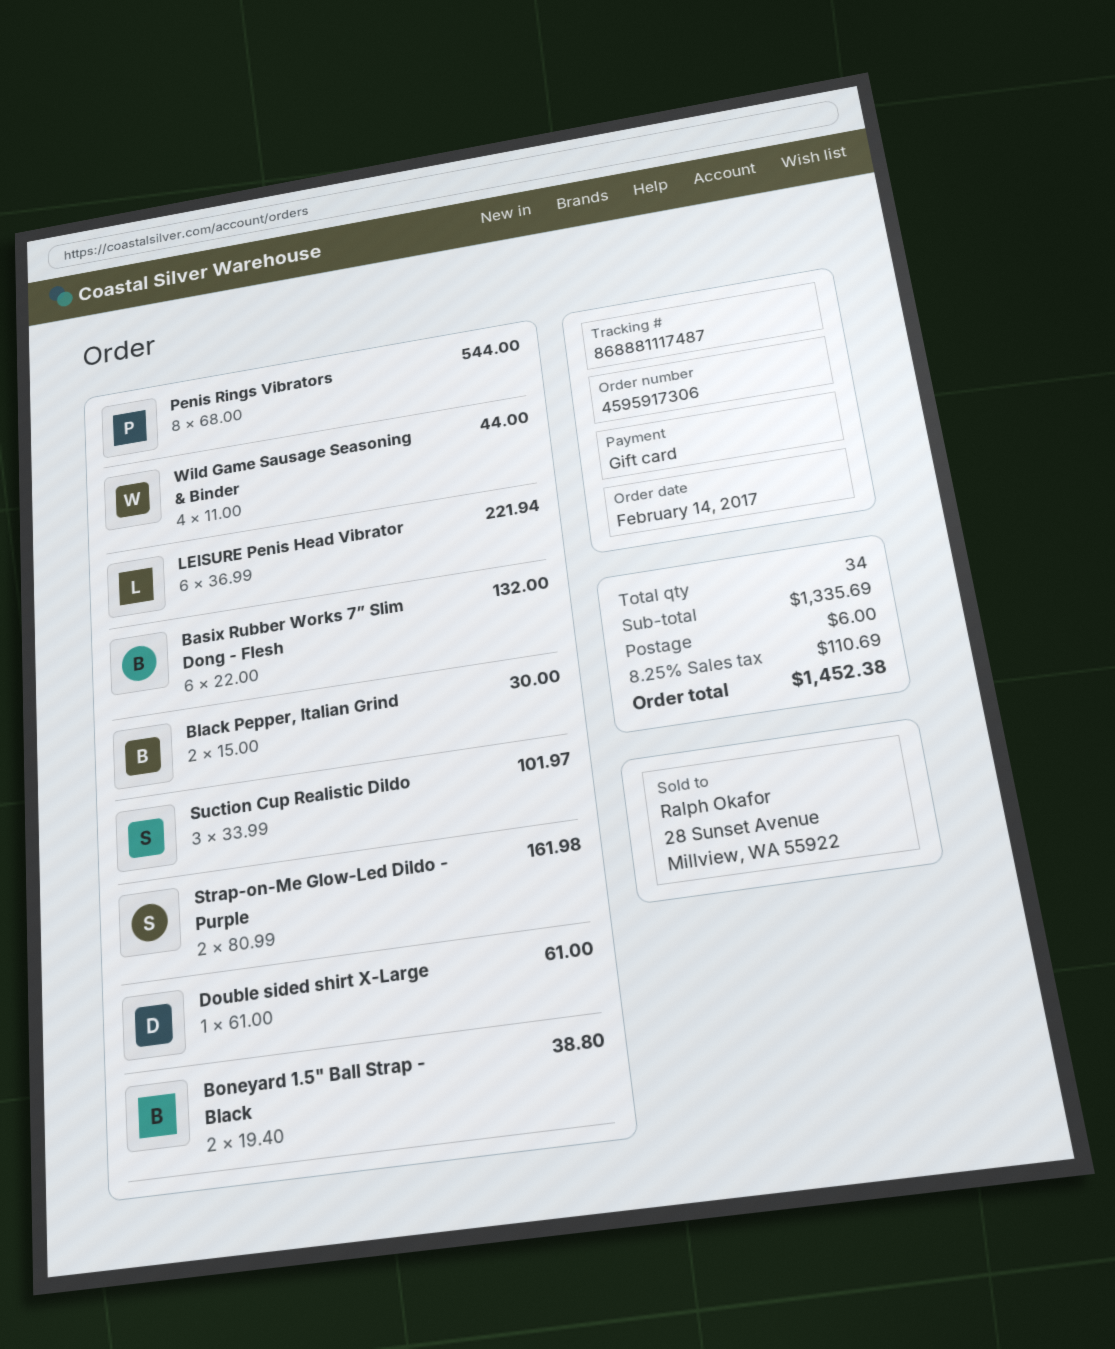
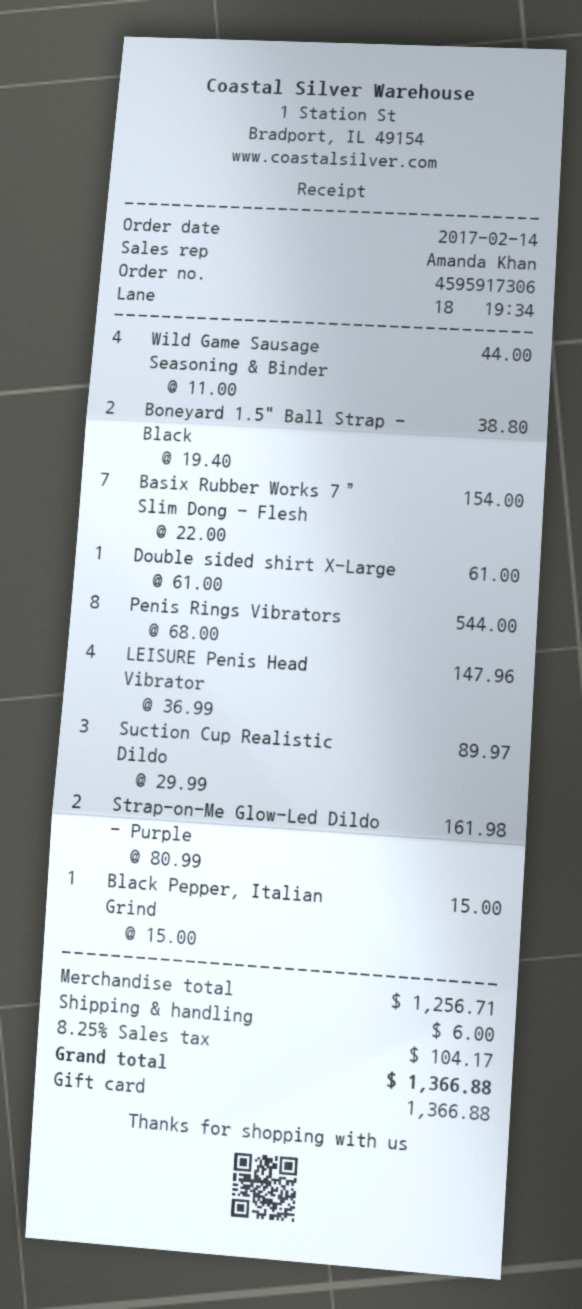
LEISURE Penis Head Vibrator: 6 x 36.99 = 221.94 -> 4 x 36.99 = 147.96
Basix Rubber Works 7” Slim Dong - Flesh: 6 x 22.00 = 132.00 -> 7 x 22.00 = 154.00
Black Pepper, Italian Grind: 2 x 15.00 = 30.00 -> 1 x 15.00 = 15.00
Suction Cup Realistic Dildo: 3 x 33.99 = 101.97 -> 3 x 29.99 = 89.97
subtotal: 1335.69 -> 1256.71
tax: 8.25% = 110.69 -> 8.25% = 104.17
total: 1452.38 -> 1366.88

